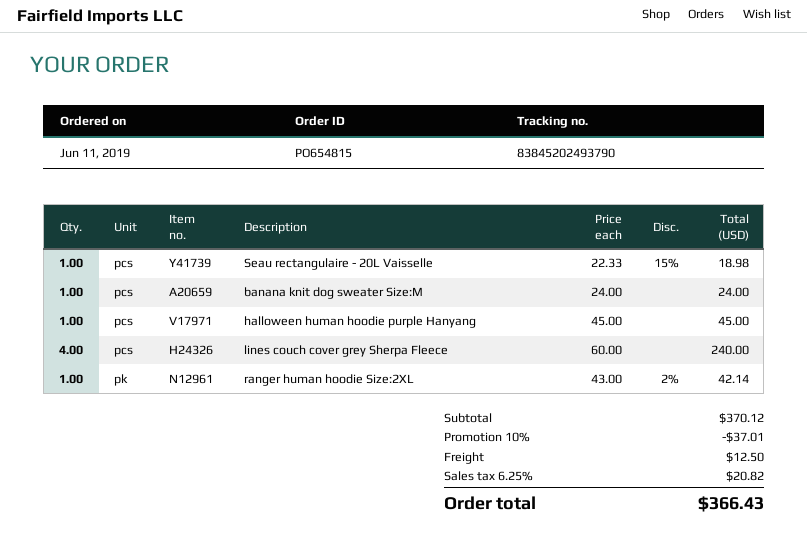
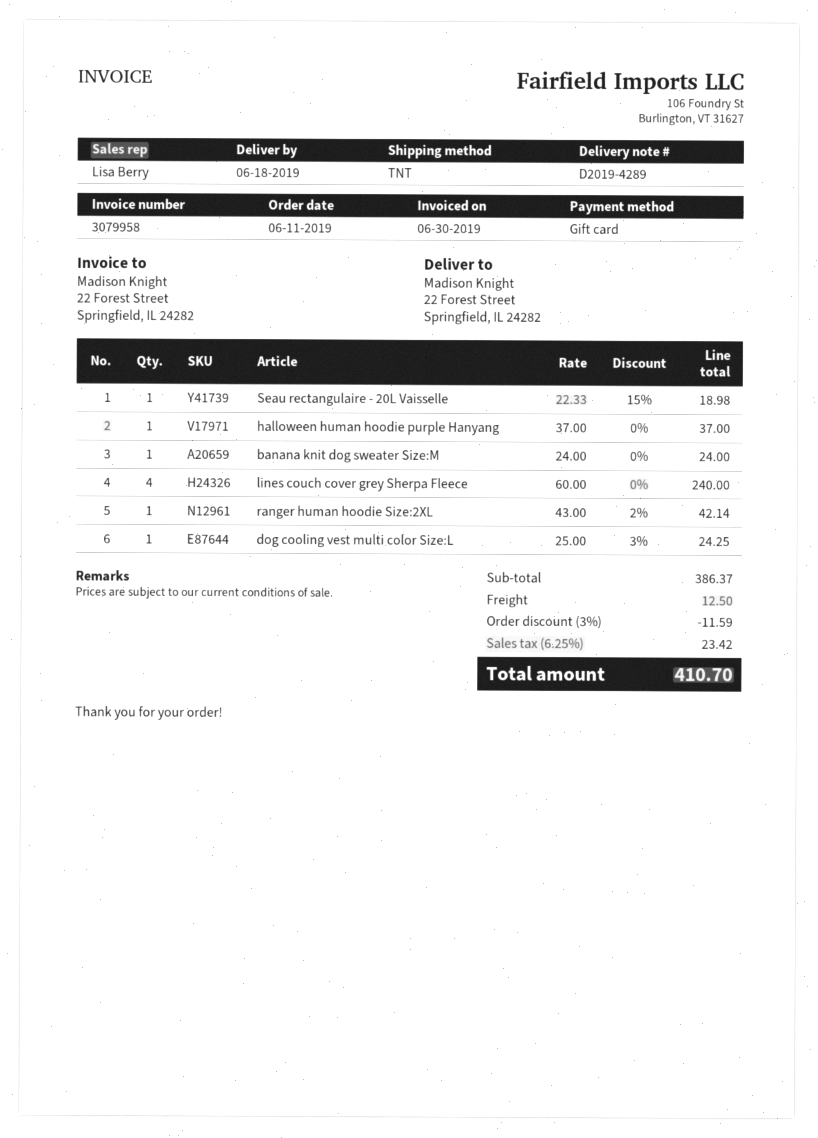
halloween human hoodie purple Hanyang: 1 x 45.00 = 45.00 -> 1 x 37.00 = 37.00
dog cooling vest multi color Size:L: none -> 1 x 25.00 - 3% = 24.25
subtotal: 370.12 -> 386.37
discount: 10% = 37.01 -> 3% = 11.59
tax: 6.25% = 20.82 -> 6.25% = 23.42
total: 366.43 -> 410.70

